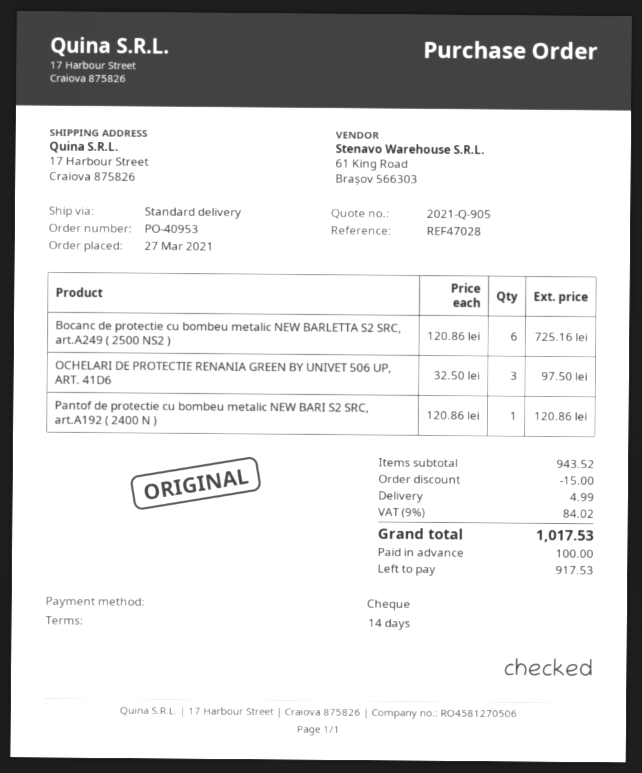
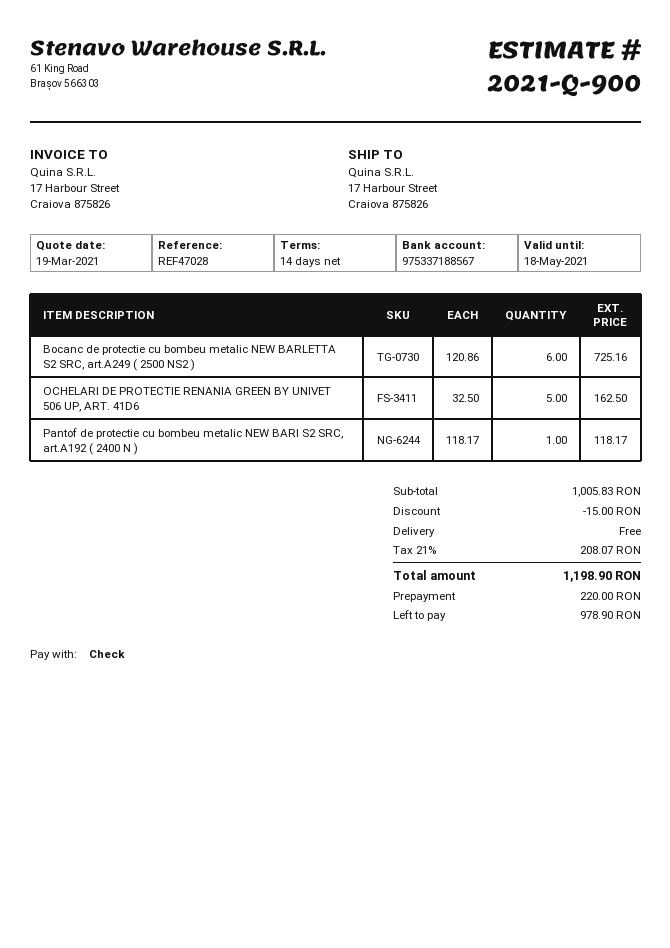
quote number: 2021-Q-905 -> 2021-Q-900
OCHELARI DE PROTECTIE RENANIA GREEN BY UNIVET 506 UP, ART. 41D6: 3 x 32.50 = 97.50 -> 5 x 32.50 = 162.50
Pantof de protectie cu bombeu metalic NEW BARI S2 SRC, art.A192 ( 2400 N ): 1 x 120.86 = 120.86 -> 1 x 118.17 = 118.17
subtotal: 943.52 -> 1005.83
shipping: 4.99 -> 0.00
tax: 9% = 84.02 -> 21% = 208.07
total: 1017.53 -> 1198.90
deposit: 100.00 -> 220.00
balance: 917.53 -> 978.90

